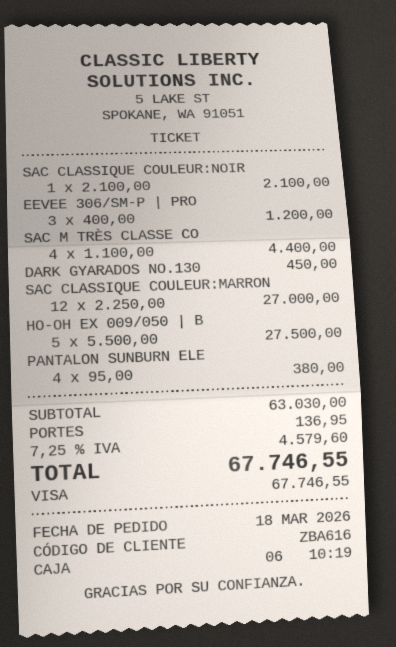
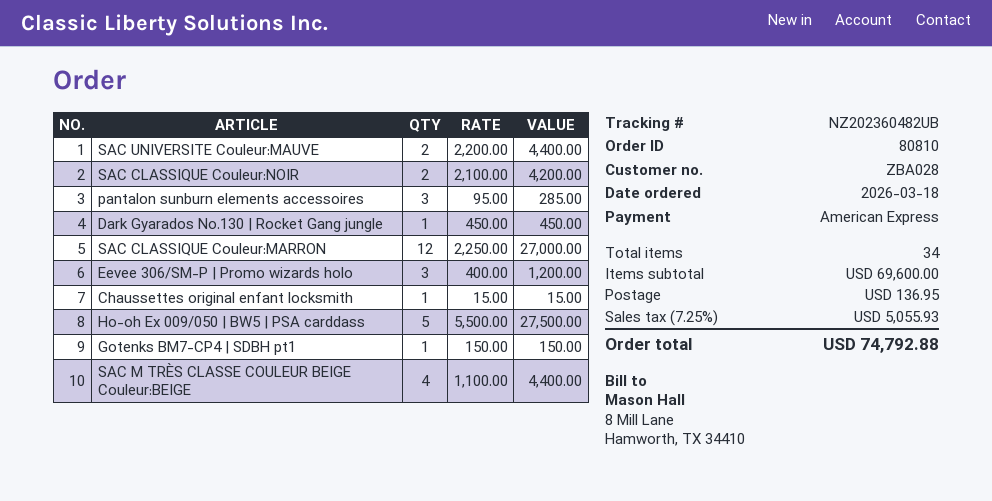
customer number: ZBA616 -> ZBA028
payment method: Visa -> American Express
SAC CLASSIQUE COULEUR:NOIR: 1 x 2100.00 = 2100.00 -> 2 x 2100.00 = 4200.00
PANTALON SUNBURN ELE: 4 x 95.00 = 380.00 -> 3 x 95.00 = 285.00
SAC UNIVERSITE Couleur:MAUVE: none -> 2 x 2200.00 = 4400.00
Chaussettes original enfant locksmith: none -> 1 x 15.00 = 15.00
Gotenks BM7-CP4 | SDBH pt1: none -> 1 x 150.00 = 150.00
subtotal: 63030.00 -> 69600.00
tax: 7.25% = 4579.60 -> 7.25% = 5055.93
total: 67746.55 -> 74792.88

